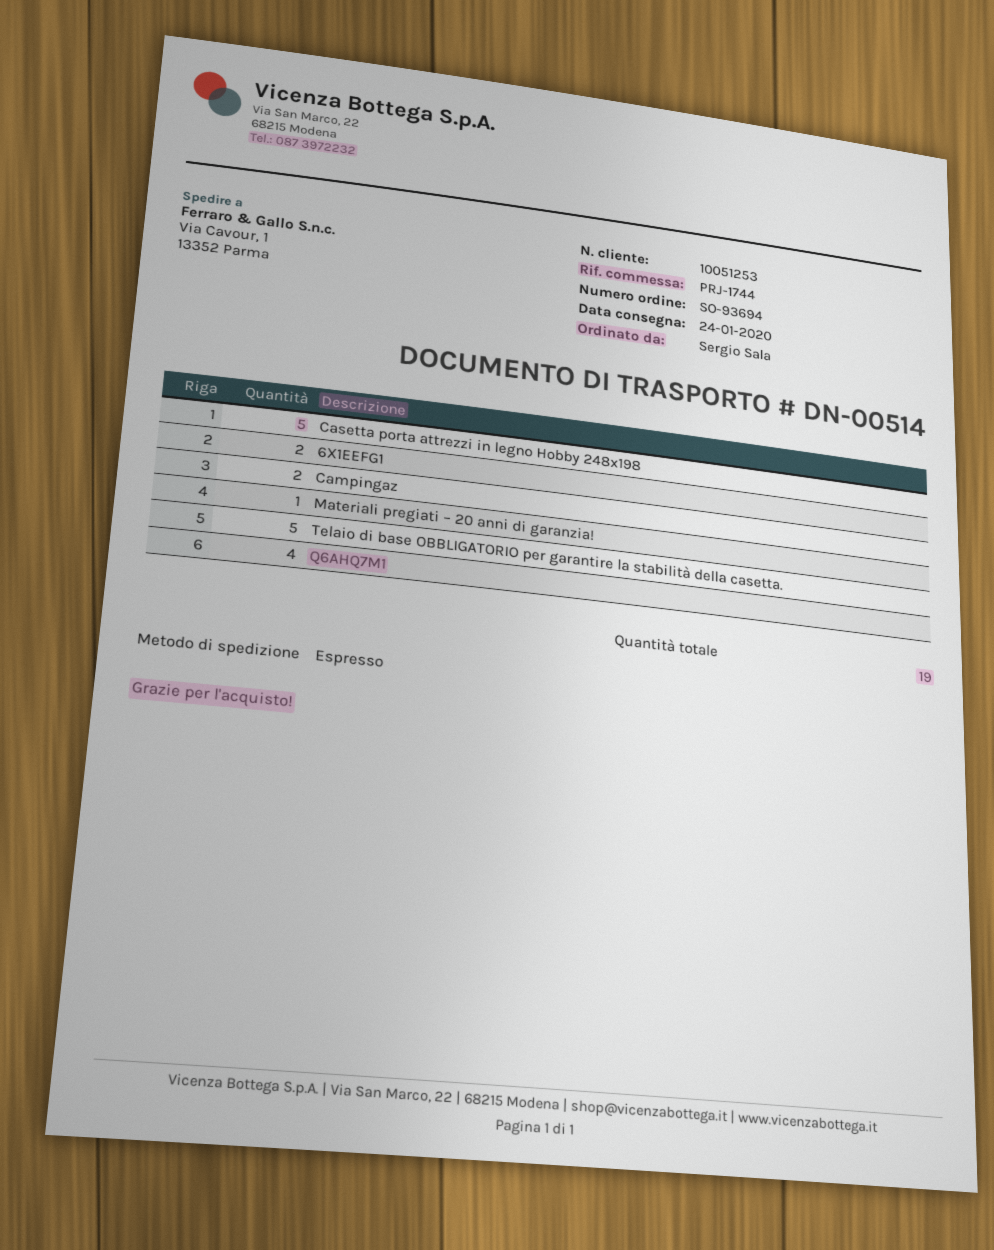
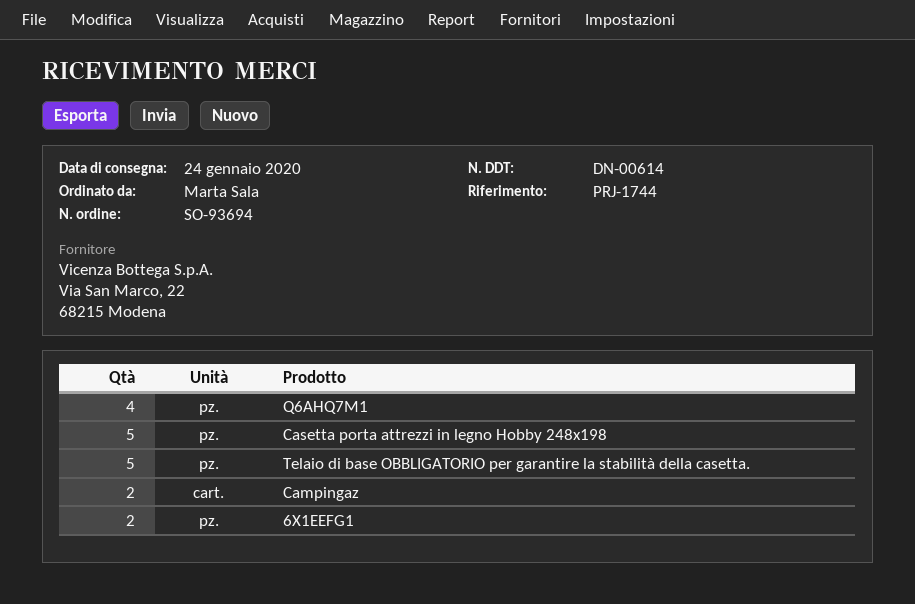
delivery note number: DN-00514 -> DN-00614
ordered by: Sergio Sala -> Marta Sala
Materiali pregiati – 20 anni di garanzia!: 1 -> none

